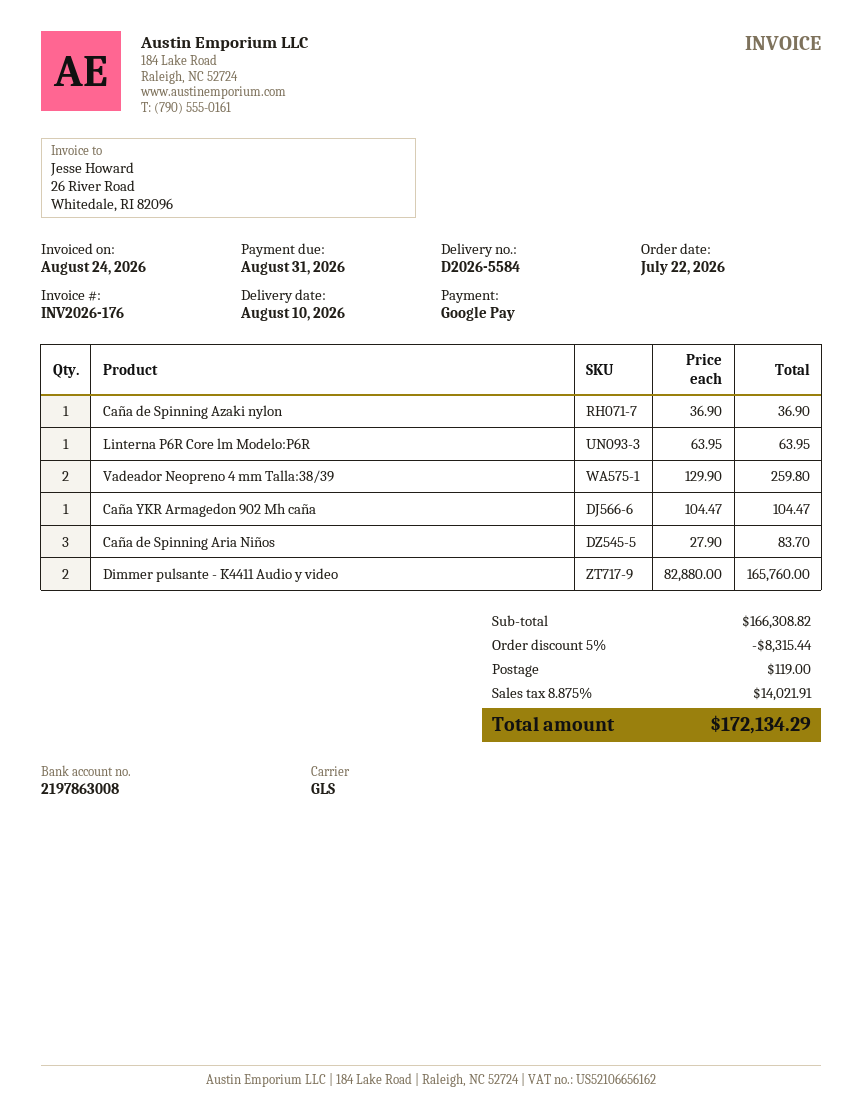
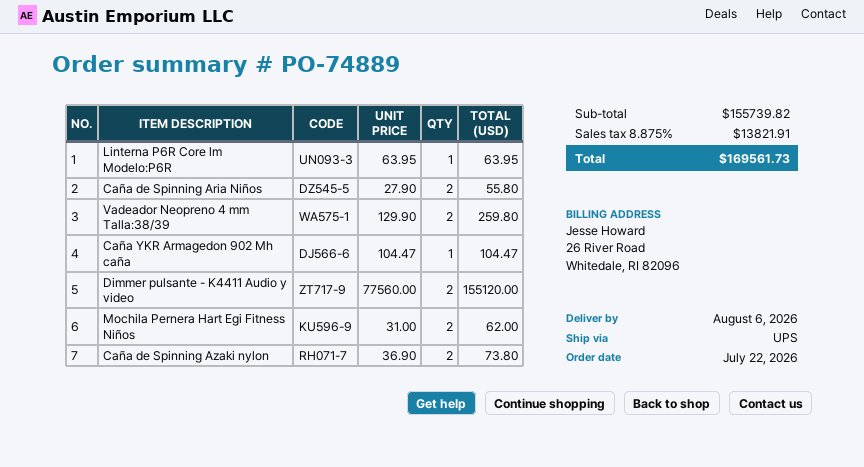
delivery date: 2026-08-10 -> 2026-08-06
shipping method: GLS -> UPS
Caña de Spinning Azaki nylon: 1 x 36.90 = 36.90 -> 2 x 36.90 = 73.80
Caña de Spinning Aria Niños: 3 x 27.90 = 83.70 -> 2 x 27.90 = 55.80
Dimmer pulsante - K4411 Audio y video: 2 x 82880.00 = 165760.00 -> 2 x 77560.00 = 155120.00
Mochila Pernera Hart Egi Fitness Niños: none -> 2 x 31.00 = 62.00
subtotal: 166308.82 -> 155739.82
discount: 5% = 8315.44 -> none
shipping: 119.00 -> none
tax: 8.875% = 14021.91 -> 8.875% = 13821.91
total: 172134.29 -> 169561.73

